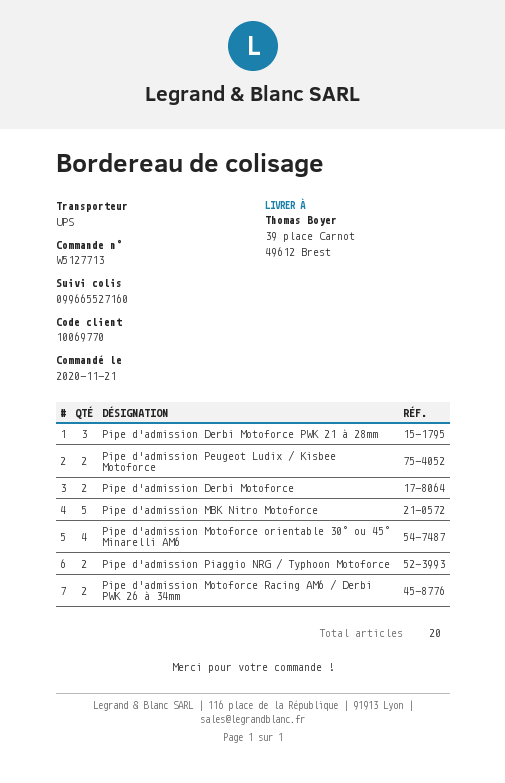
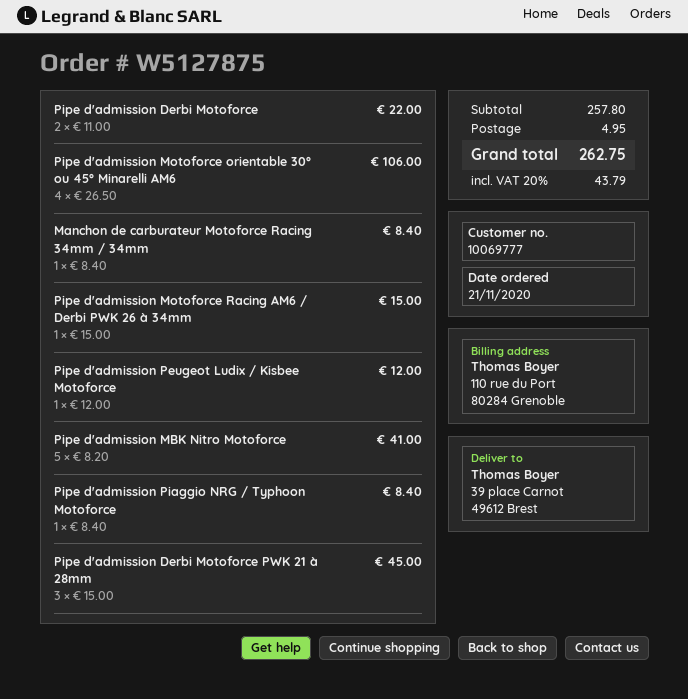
order number: W5127713 -> W5127875
customer number: 10069770 -> 10069777
Pipe d'admission Peugeot Ludix / Kisbee Motoforce: 2 -> 1
Pipe d'admission Piaggio NRG / Typhoon Motoforce: 2 -> 1
Pipe d'admission Motoforce Racing AM6 / Derbi PWK 26 à 34mm: 2 -> 1
Manchon de carburateur Motoforce Racing 34mm / 34mm: none -> 1

